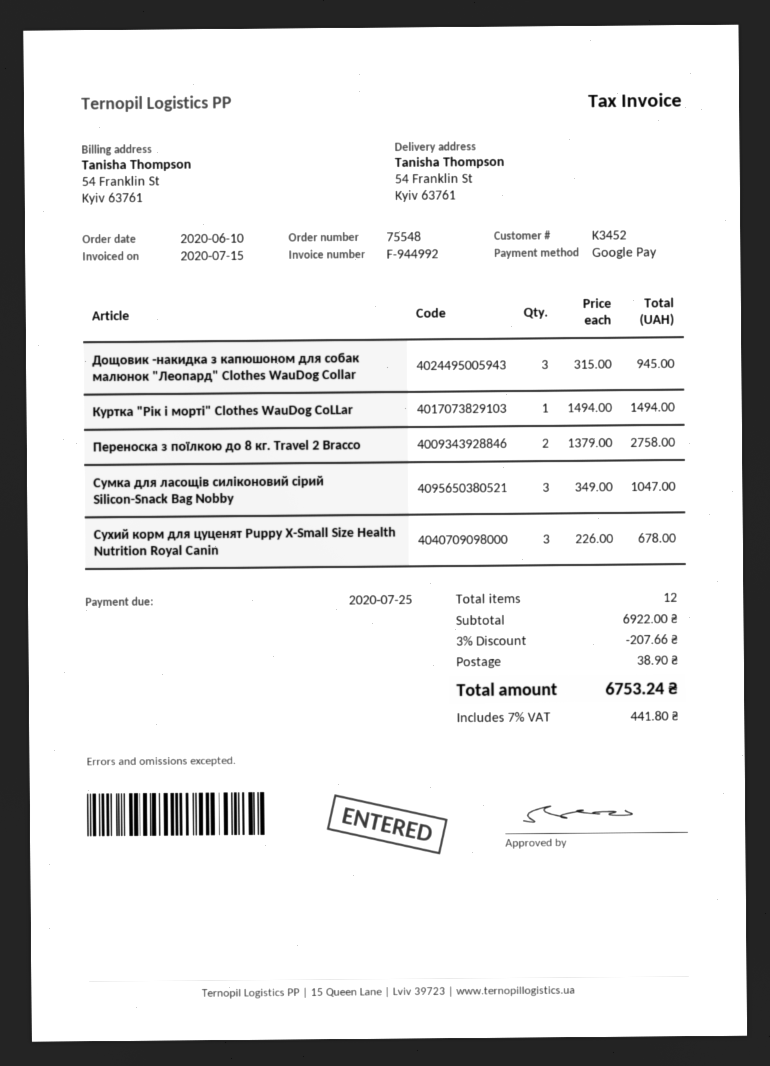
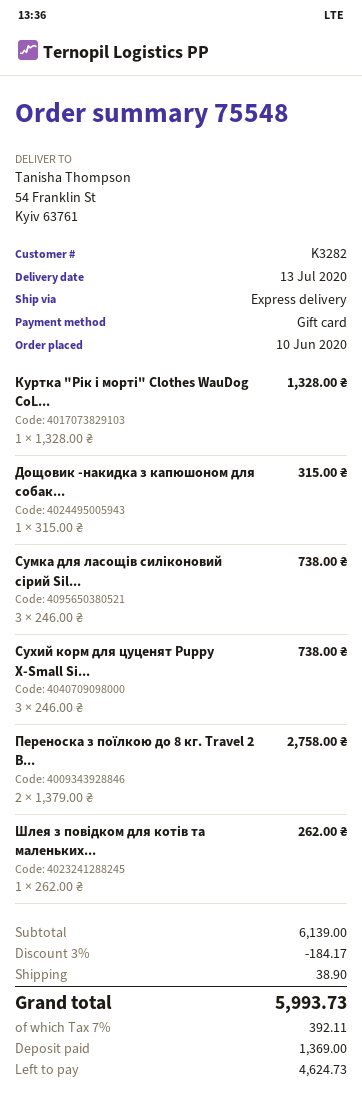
customer number: K3452 -> K3282
payment method: Google Pay -> gift card
Дощовик -накидка з капюшоном для собак малюнок "Леопард" Clothes WauDog Collar: 3 x 315.00 = 945.00 -> 1 x 315.00 = 315.00
Куртка "Рік і морті" Clothes WauDog CoLLar: 1 x 1494.00 = 1494.00 -> 1 x 1328.00 = 1328.00
Сумка для ласощів силіконовий сірий Silicon-Snack Bag Nobby: 3 x 349.00 = 1047.00 -> 3 x 246.00 = 738.00
Сухий корм для цуценят Puppy X-Small Size Health Nutrition Royal Canin: 3 x 226.00 = 678.00 -> 3 x 246.00 = 738.00
Шлея з повідком для котів та маленьких...: none -> 1 x 262.00 = 262.00
subtotal: 6922.00 -> 6139.00
discount: 3% = 207.66 -> 3% = 184.17
tax: 7% = 441.80 -> 7% = 392.11
total: 6753.24 -> 5993.73

